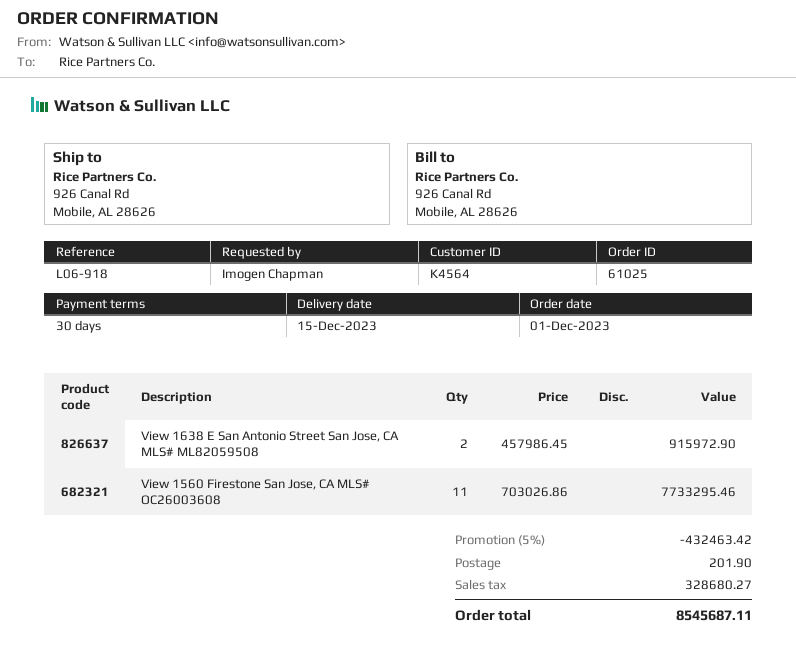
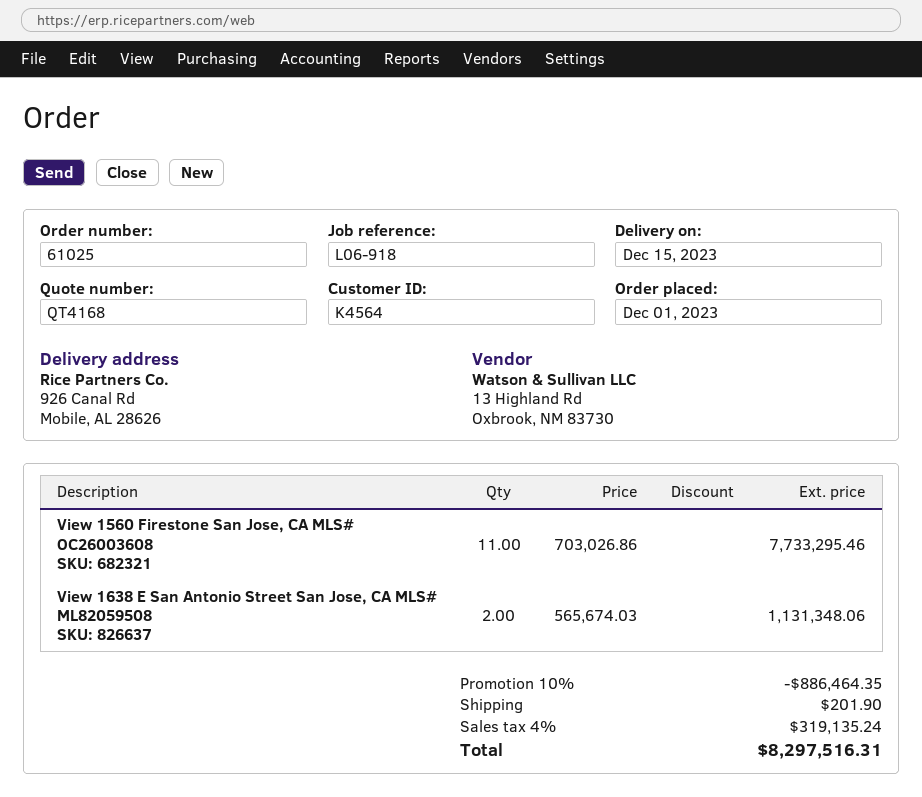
View 1638 E San Antonio Street San Jose, CA MLS# ML82059508: 2 x 457986.45 = 915972.90 -> 2 x 565674.03 = 1131348.06
discount: 5% = 432463.42 -> 10% = 886464.35
tax: 328680.27 -> 319135.24
total: 8545687.11 -> 8297516.31

